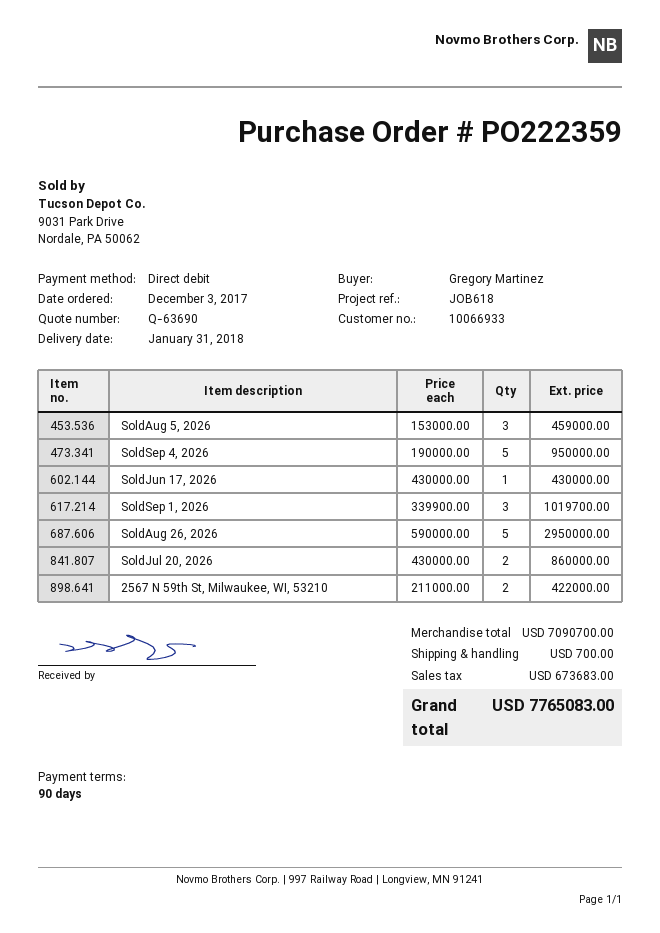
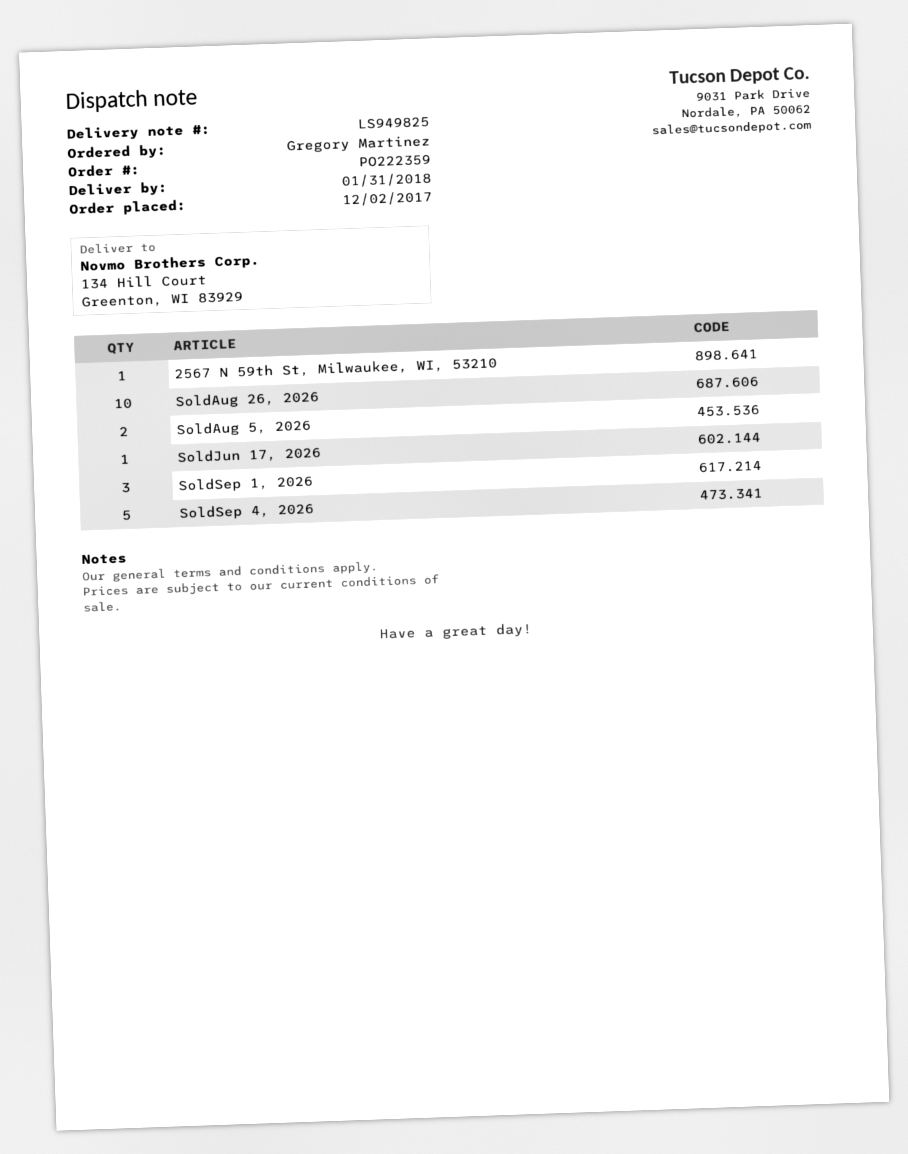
order date: 2017-12-03 -> 2017-12-02
SoldAug 5, 2026: 3 -> 2
SoldAug 26, 2026: 5 -> 10
SoldJul 20, 2026: 2 -> none
2567 N 59th St, Milwaukee, WI, 53210: 2 -> 1

